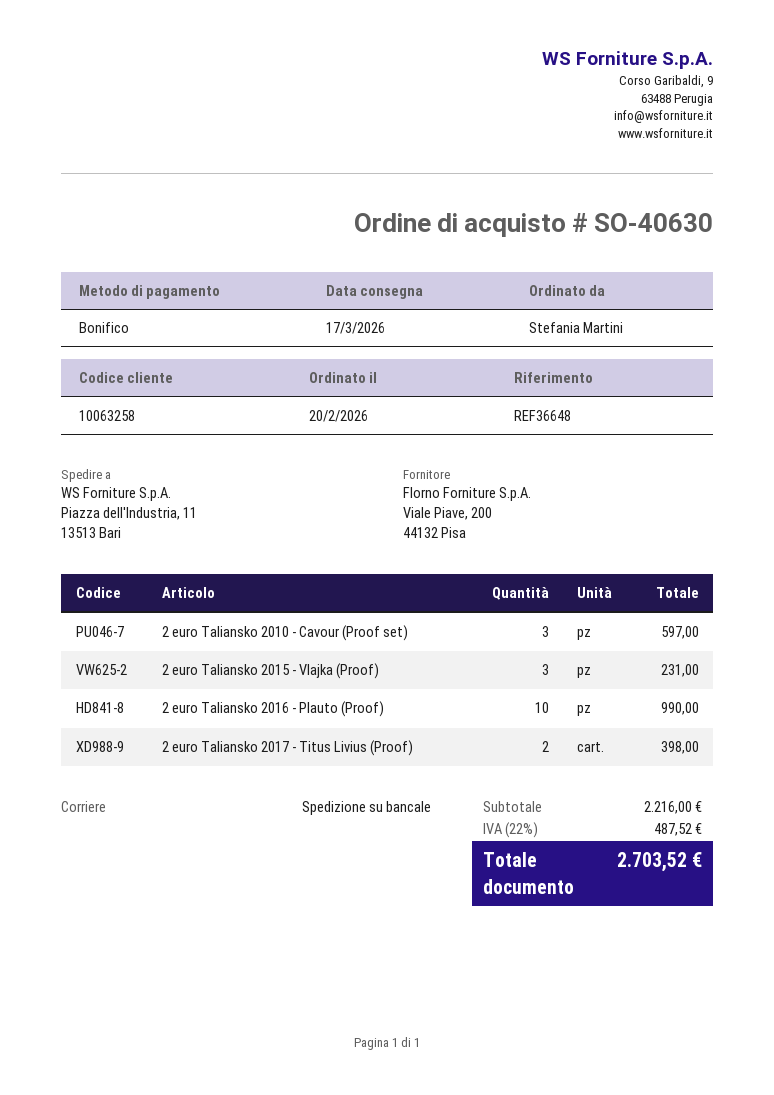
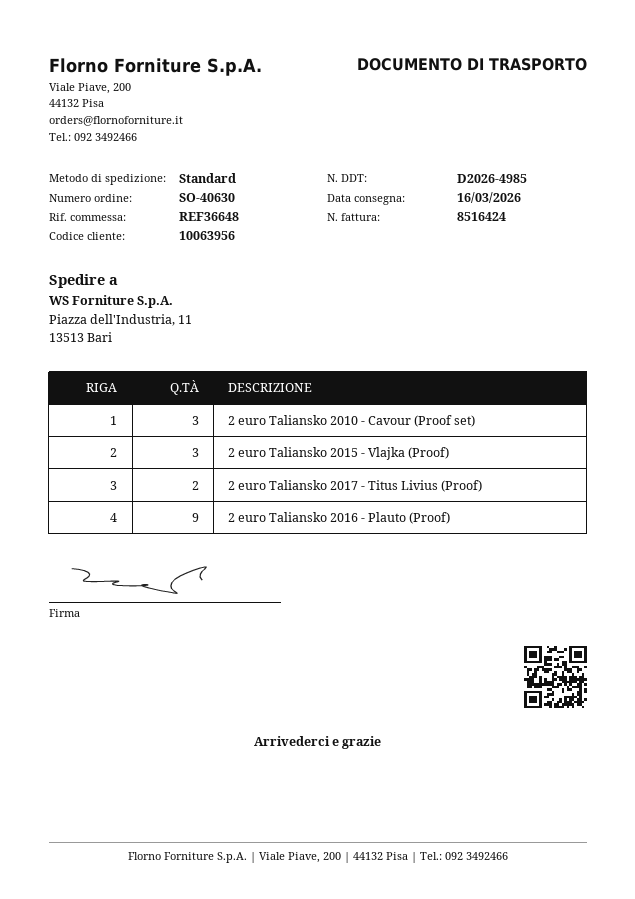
delivery date: 2026-03-17 -> 2026-03-16
customer number: 10063258 -> 10063956
shipping method: pallet freight -> standard
2 euro Taliansko 2016 - Plauto (Proof): 10 -> 9

